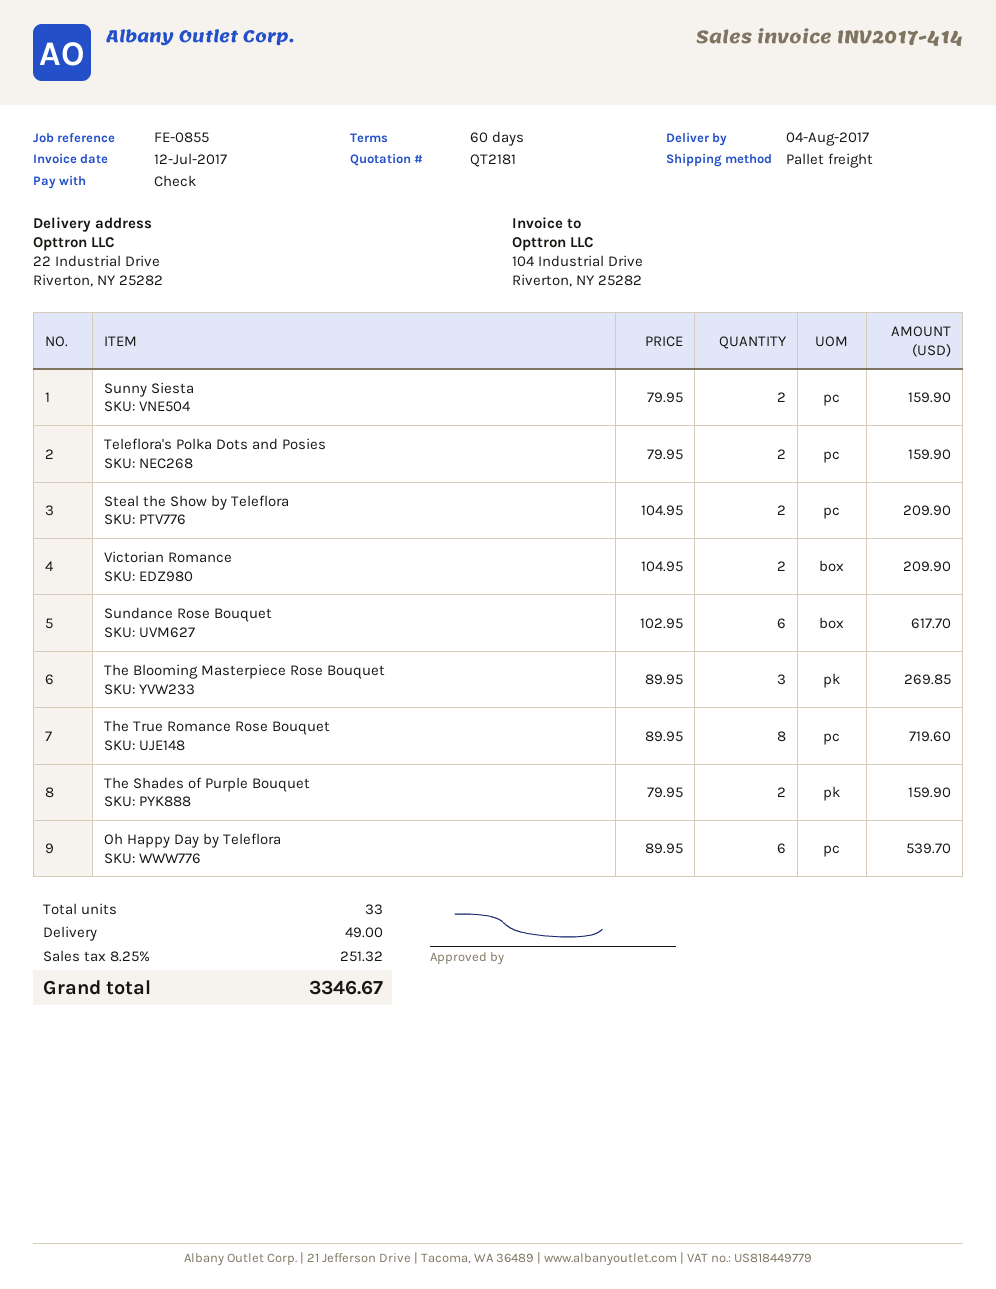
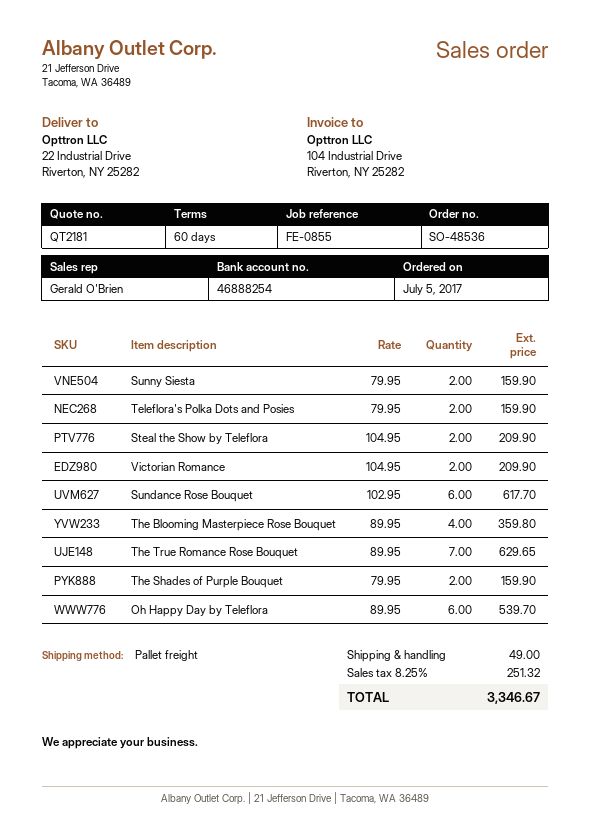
The Blooming Masterpiece Rose Bouquet: 3 x 89.95 = 269.85 -> 4 x 89.95 = 359.80
The True Romance Rose Bouquet: 8 x 89.95 = 719.60 -> 7 x 89.95 = 629.65

